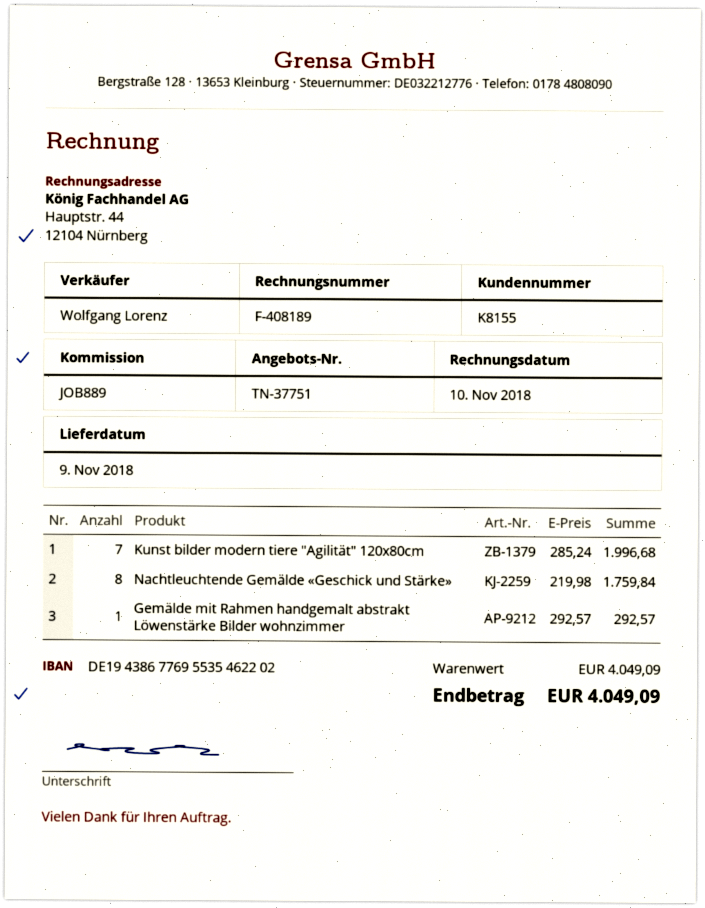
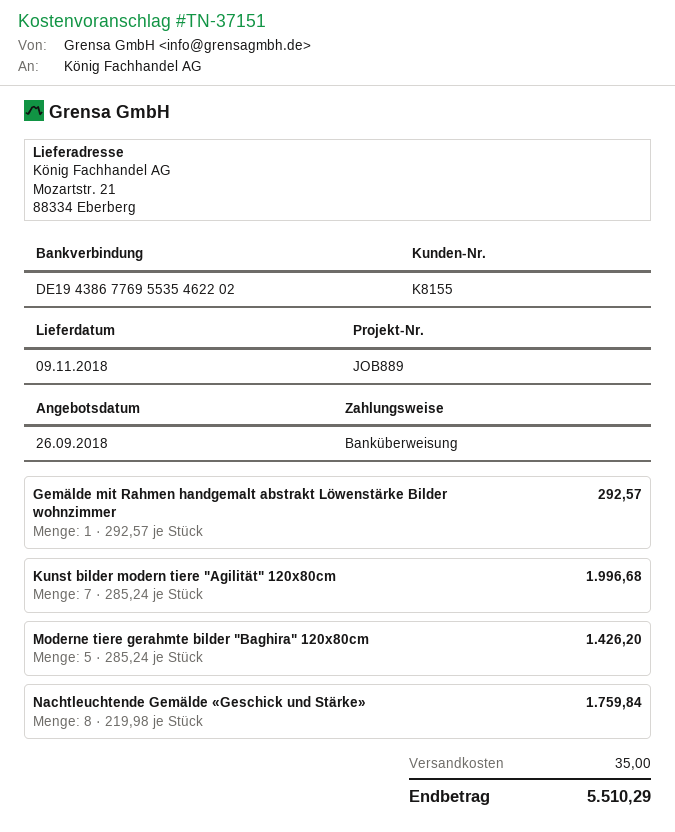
quote number: TN-37751 -> TN-37151
Moderne tiere gerahmte bilder "Baghira" 120x80cm: none -> 5 x 285.24 = 1426.20
shipping: none -> 35.00
total: 4049.09 -> 5510.29

